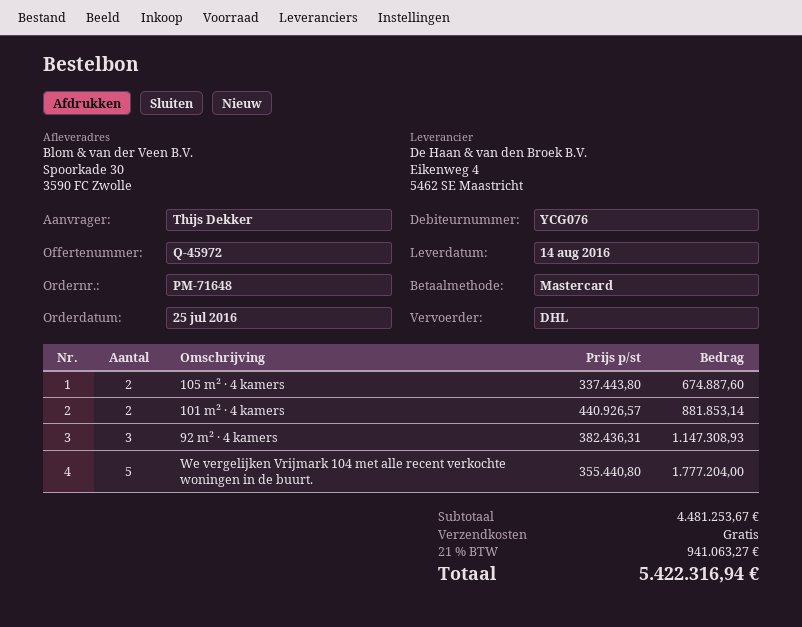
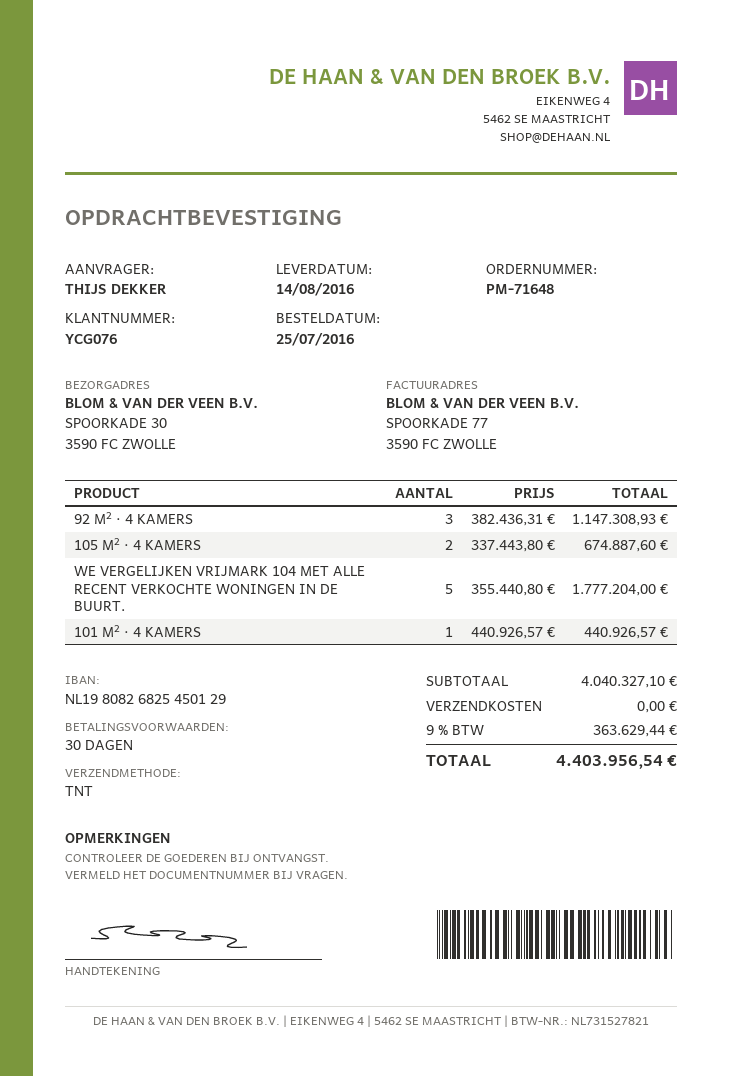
shipping method: DHL -> TNT
101 m² · 4 kamers: 2 x 440926.57 = 881853.14 -> 1 x 440926.57 = 440926.57
subtotal: 4481253.67 -> 4040327.10
tax: 21% = 941063.27 -> 9% = 363629.44
total: 5422316.94 -> 4403956.54

